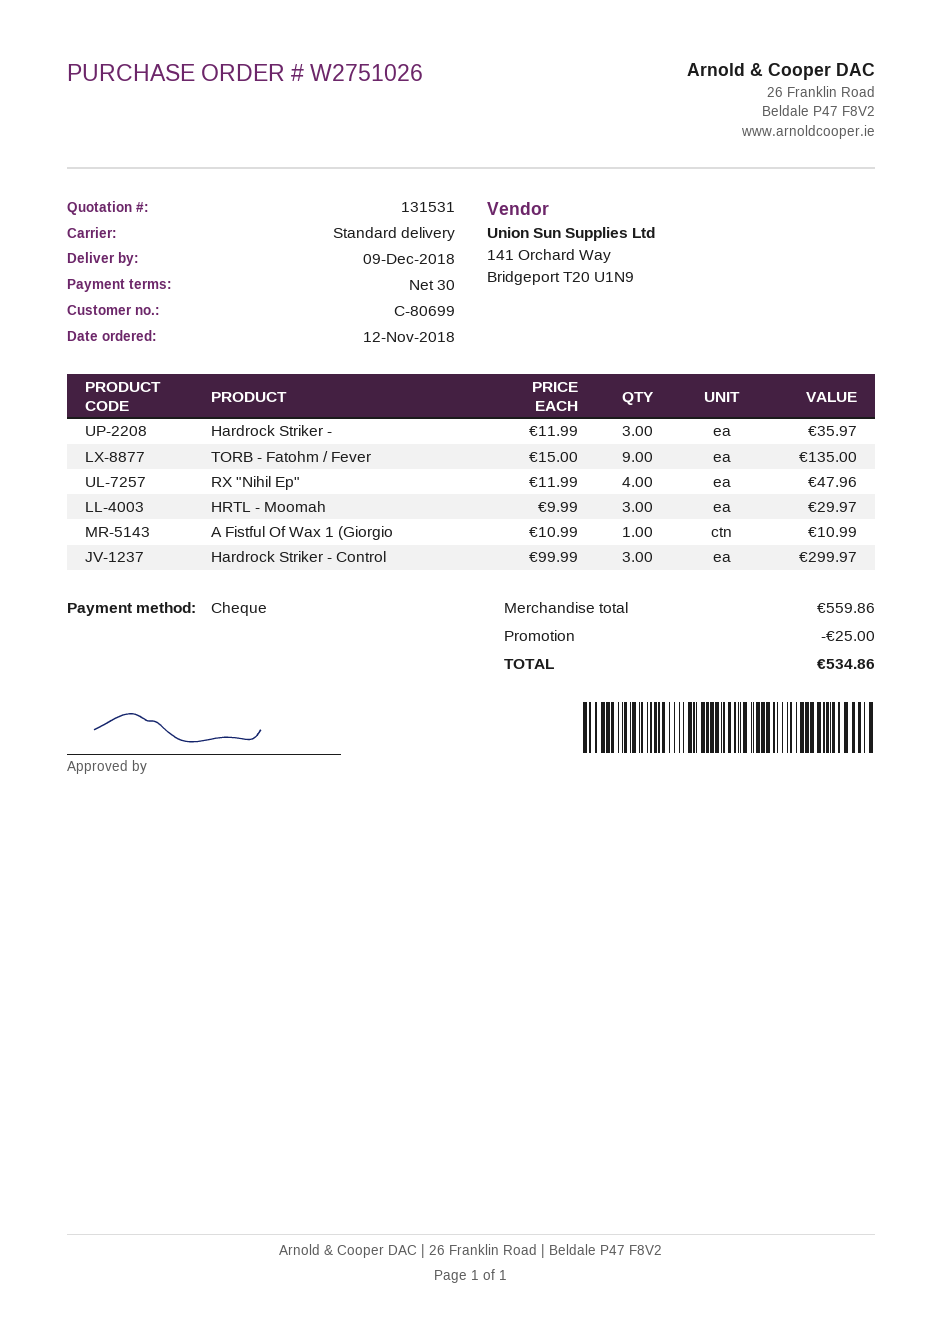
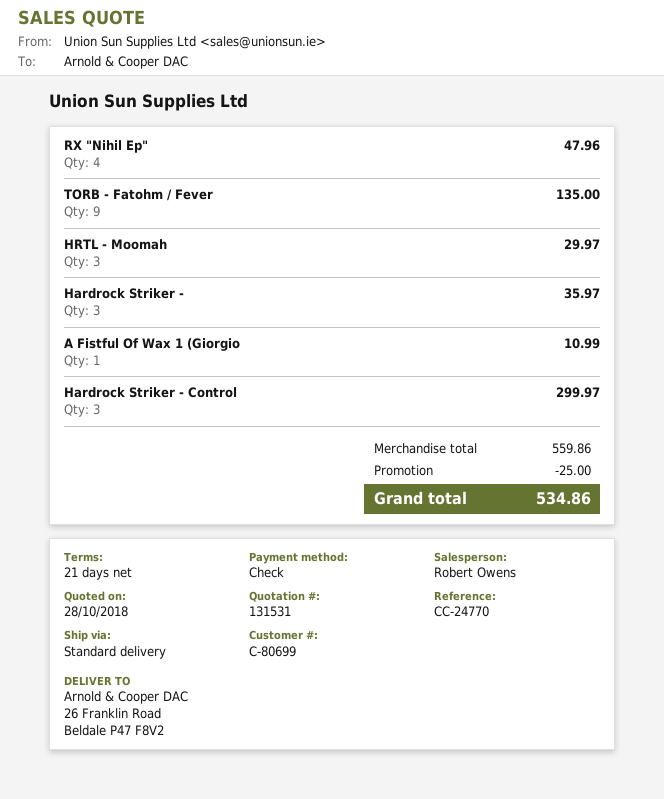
payment terms: 30 days -> 21 days

